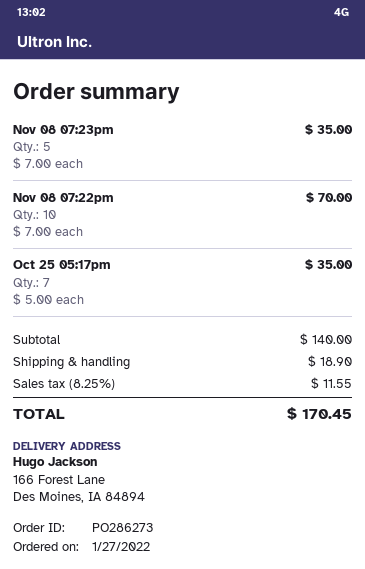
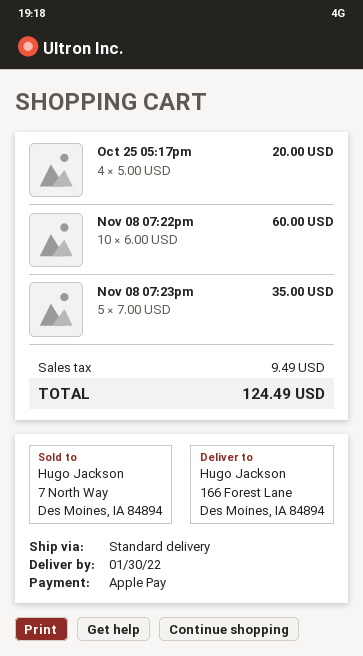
Nov 08 07:22pm: 10 x 7.00 = 70.00 -> 10 x 6.00 = 60.00
Oct 25 05:17pm: 7 x 5.00 = 35.00 -> 4 x 5.00 = 20.00
shipping: 18.90 -> none
tax: 11.55 -> 9.49
total: 170.45 -> 124.49

